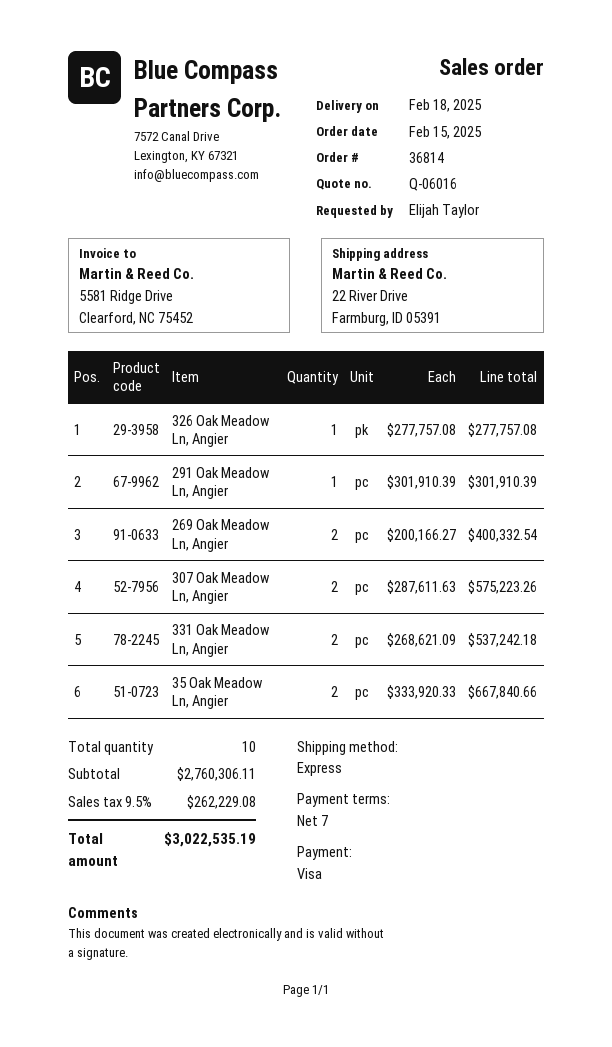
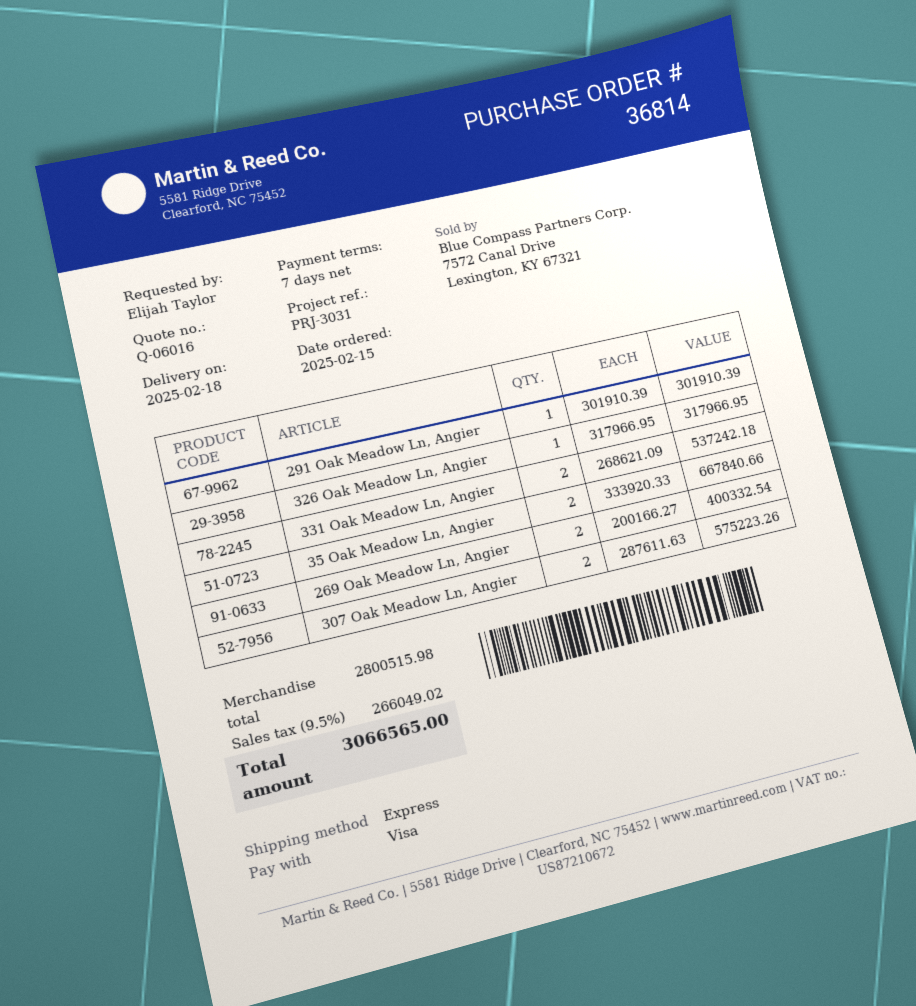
326 Oak Meadow Ln, Angier: 1 x 277757.08 = 277757.08 -> 1 x 317966.95 = 317966.95
subtotal: 2760306.11 -> 2800515.98
tax: 9.5% = 262229.08 -> 9.5% = 266049.02
total: 3022535.19 -> 3066565.00

